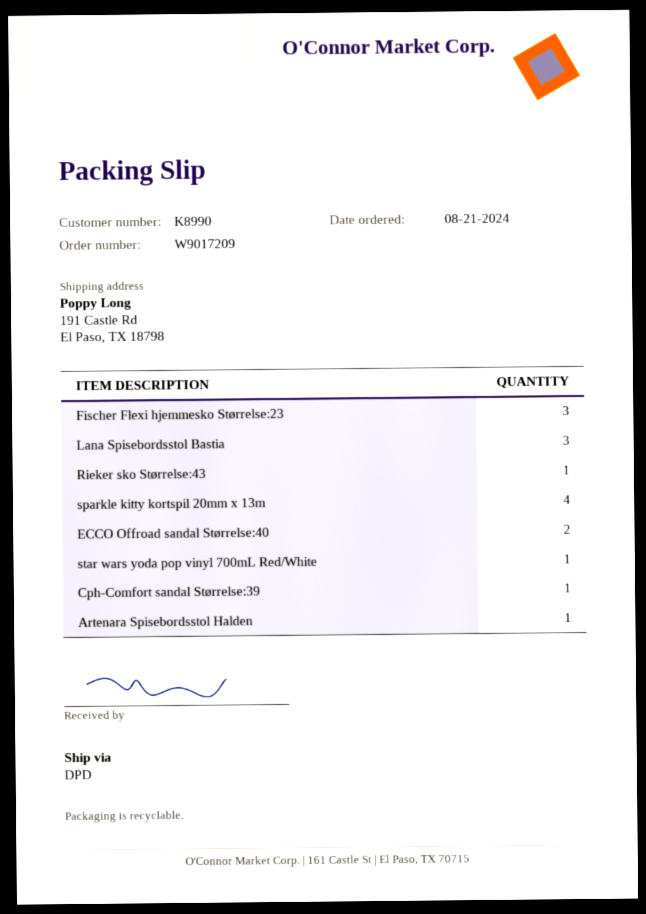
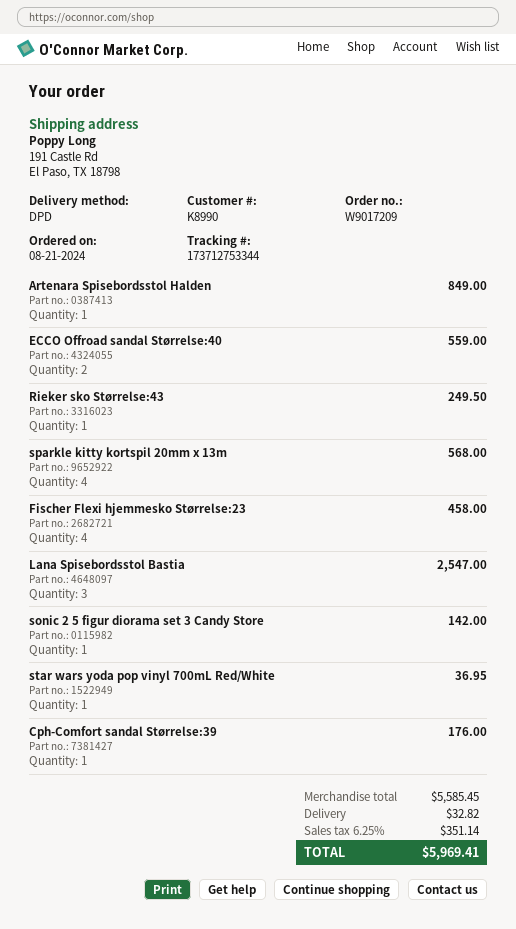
Fischer Flexi hjemmesko Størrelse:23: 3 -> 4
sonic 2 5 figur diorama set 3 Candy Store: none -> 1

